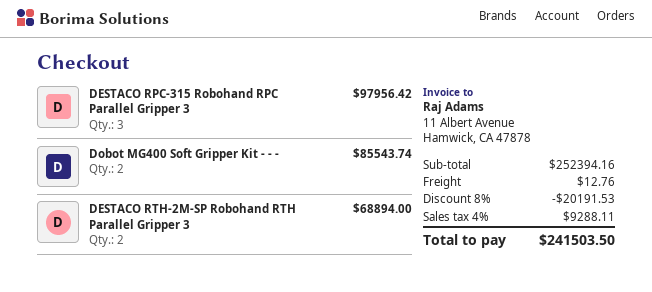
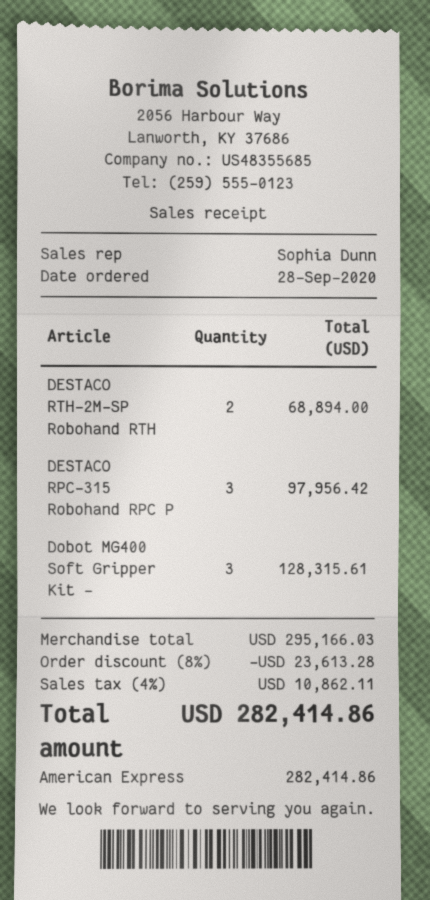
Dobot MG400 Soft Gripper Kit - - -: 2 for 85543.74 -> 3 for 128315.61
subtotal: 252394.16 -> 295166.03
discount: 8% = 20191.53 -> 8% = 23613.28
shipping: 12.76 -> none
tax: 4% = 9288.11 -> 4% = 10862.11
total: 241503.50 -> 282414.86

